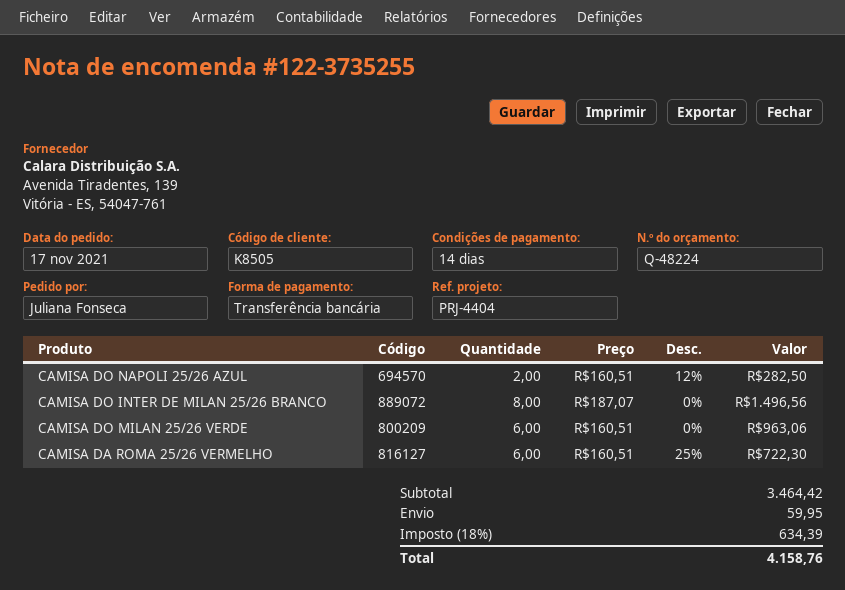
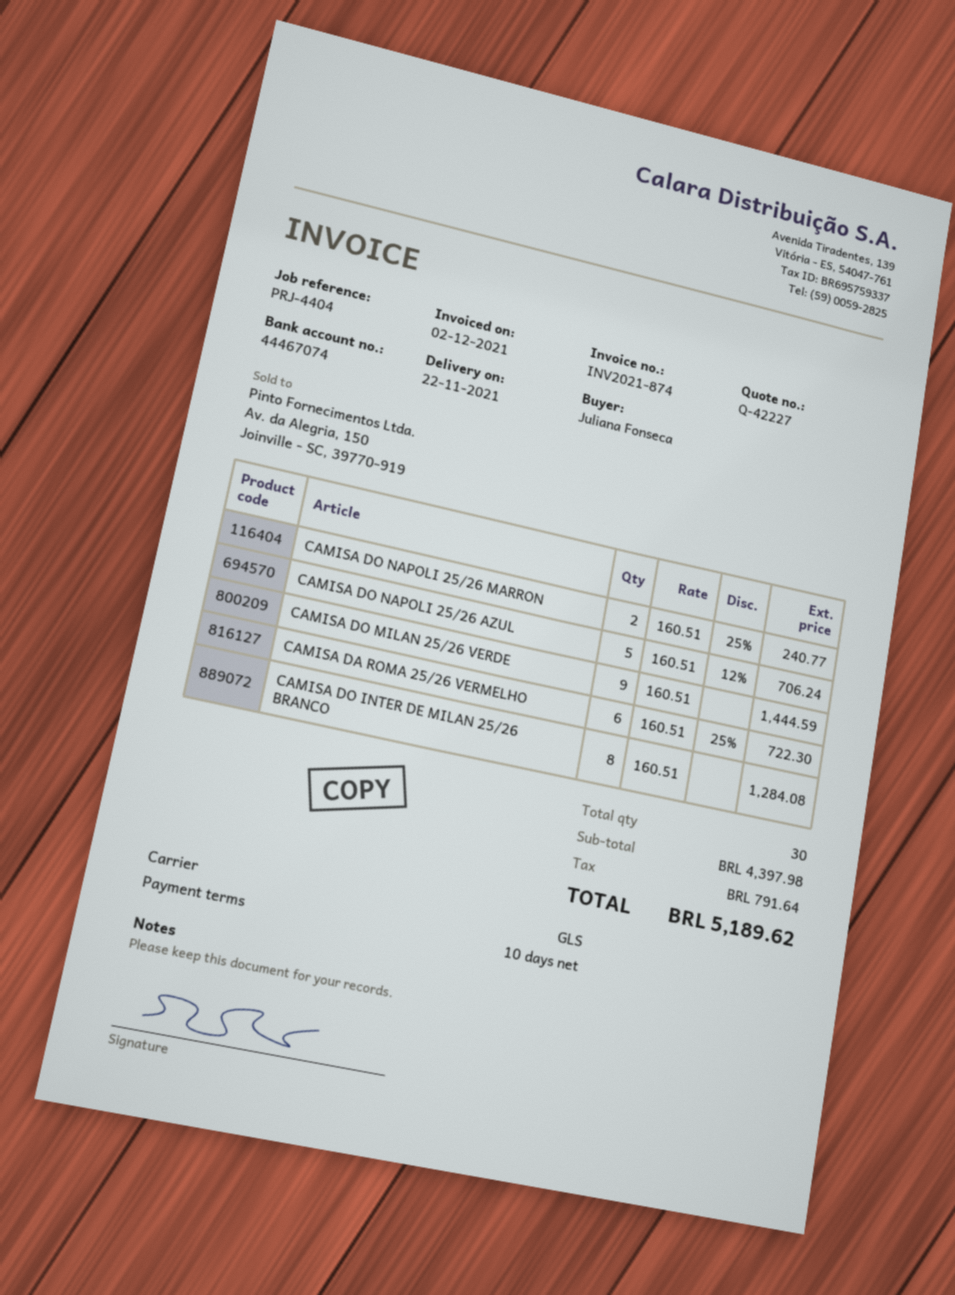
quote number: Q-48224 -> Q-42227
payment terms: 14 days -> 10 days
CAMISA DO NAPOLI 25/26 AZUL: 2 x 160.51 - 12% = 282.50 -> 5 x 160.51 - 12% = 706.24
CAMISA DO INTER DE MILAN 25/26 BRANCO: 8 x 187.07 = 1496.56 -> 8 x 160.51 = 1284.08
CAMISA DO MILAN 25/26 VERDE: 6 x 160.51 = 963.06 -> 9 x 160.51 = 1444.59
CAMISA DO NAPOLI 25/26 MARRON: none -> 2 x 160.51 - 25% = 240.77
subtotal: 3464.42 -> 4397.98
shipping: 59.95 -> none
tax: 634.39 -> 791.64
total: 4158.76 -> 5189.62

